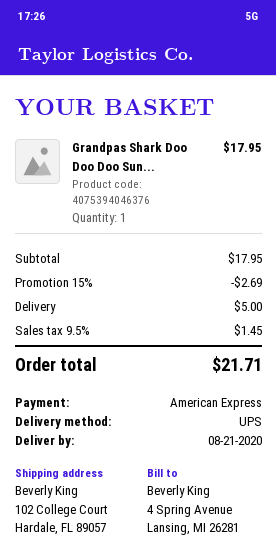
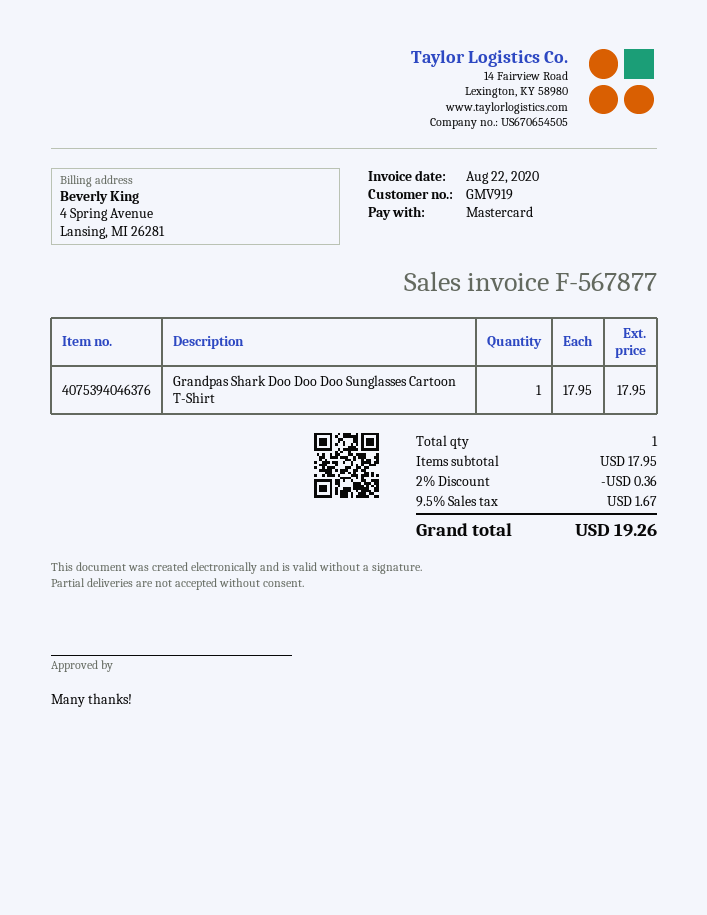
payment method: American Express -> Mastercard
discount: 15% = 2.69 -> 2% = 0.36
shipping: 5.00 -> none
tax: 9.5% = 1.45 -> 9.5% = 1.67
total: 21.71 -> 19.26

